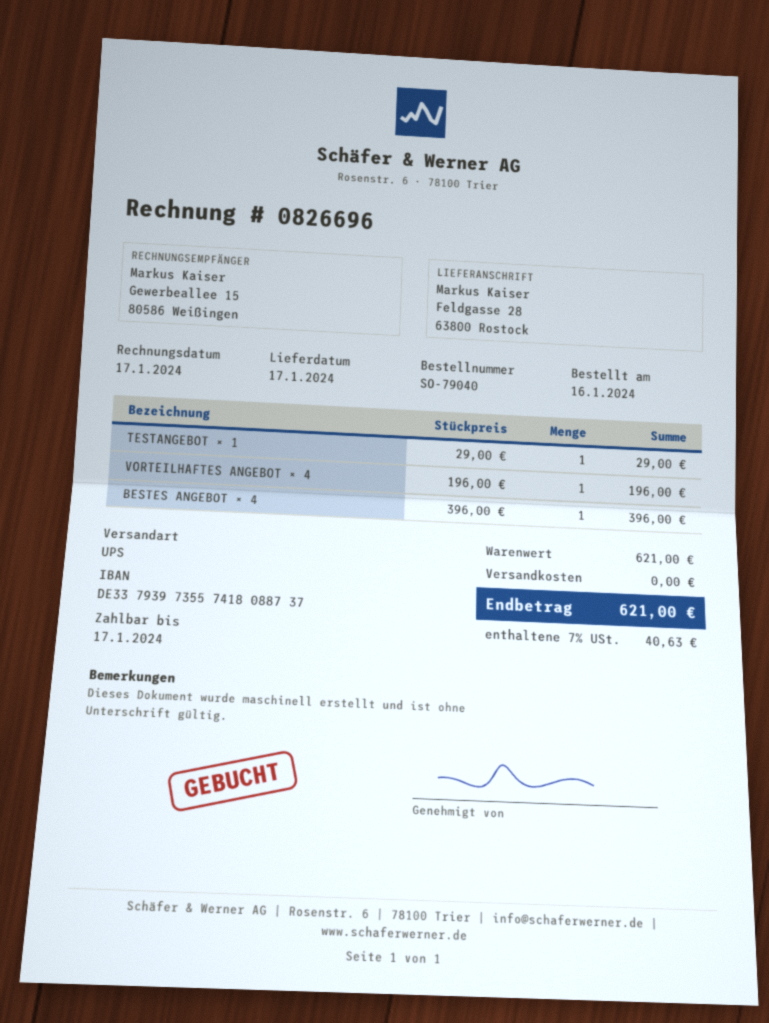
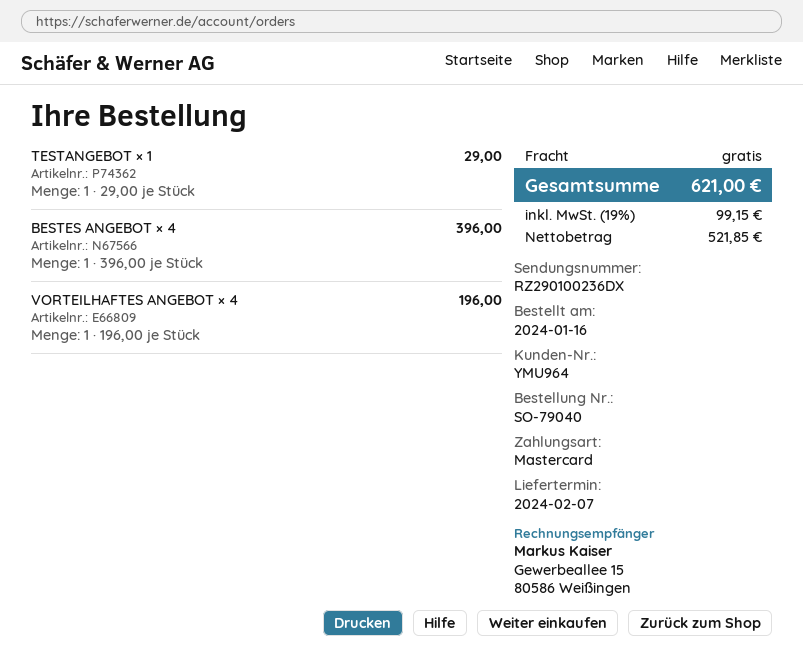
delivery date: 2024-01-17 -> 2024-02-07
tax: 7% = 40.63 -> 19% = 99.15

